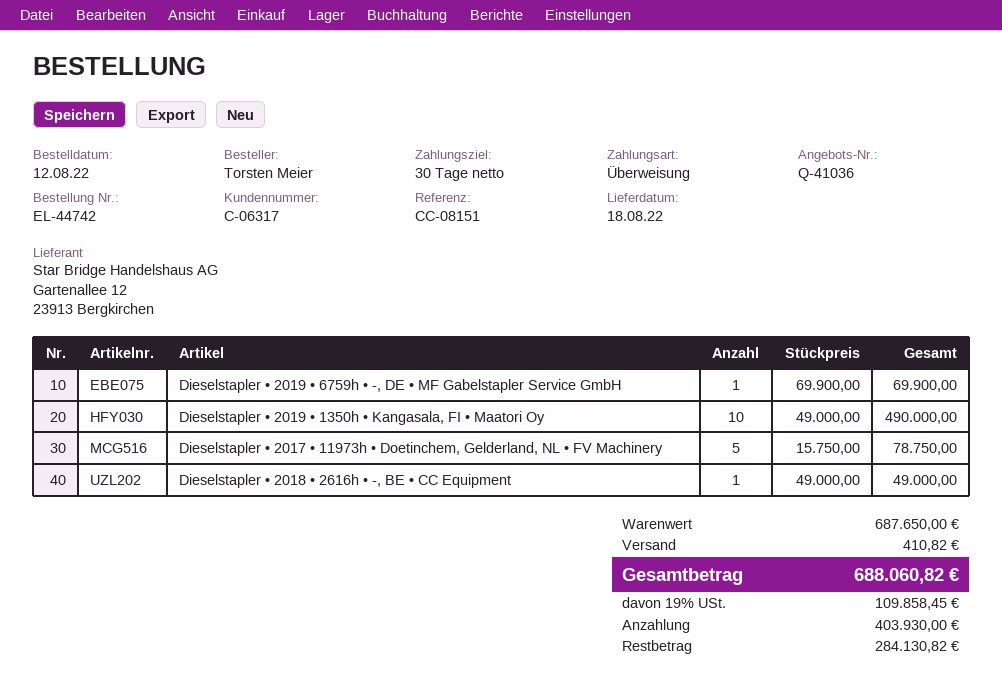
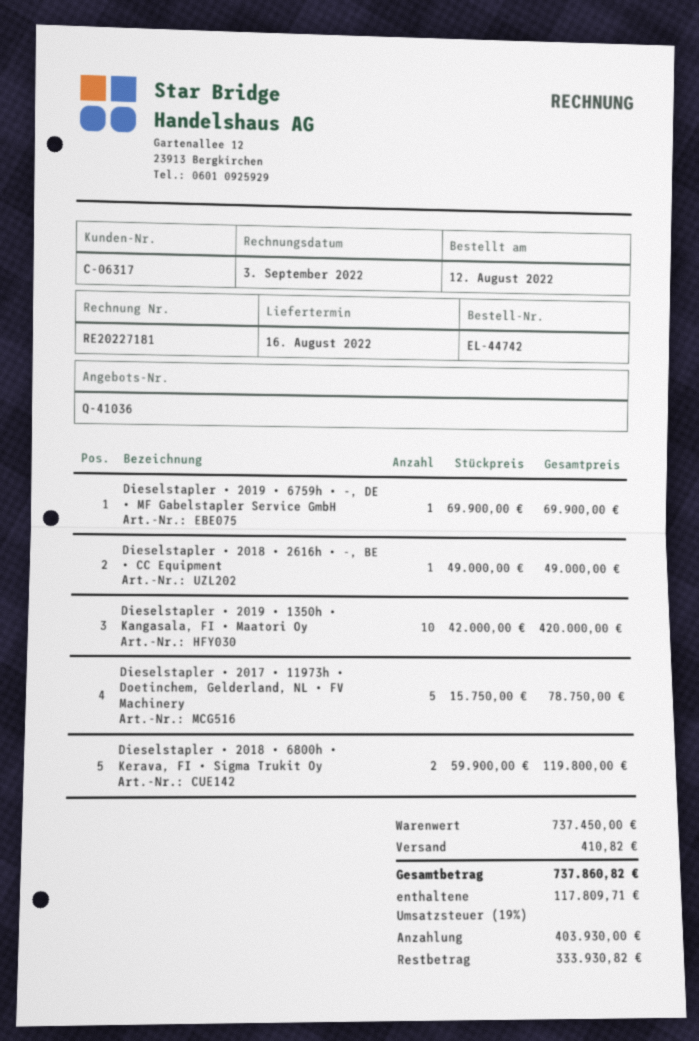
delivery date: 2022-08-18 -> 2022-08-16
Dieselstapler • 2019 • 1350h • Kangasala, FI • Maatori Oy: 10 x 49000.00 = 490000.00 -> 10 x 42000.00 = 420000.00
Dieselstapler • 2018 • 6800h • Kerava, FI • Sigma Trukit Oy: none -> 2 x 59900.00 = 119800.00
subtotal: 687650.00 -> 737450.00
tax: 19% = 109858.45 -> 19% = 117809.71
total: 688060.82 -> 737860.82
balance: 284130.82 -> 333930.82

